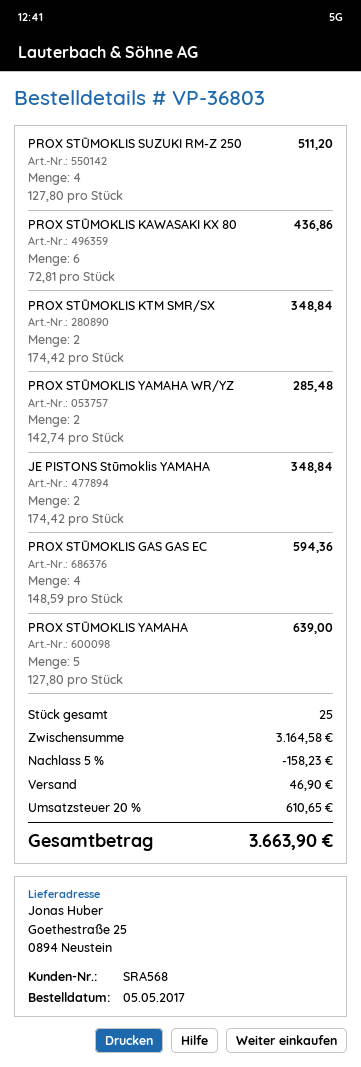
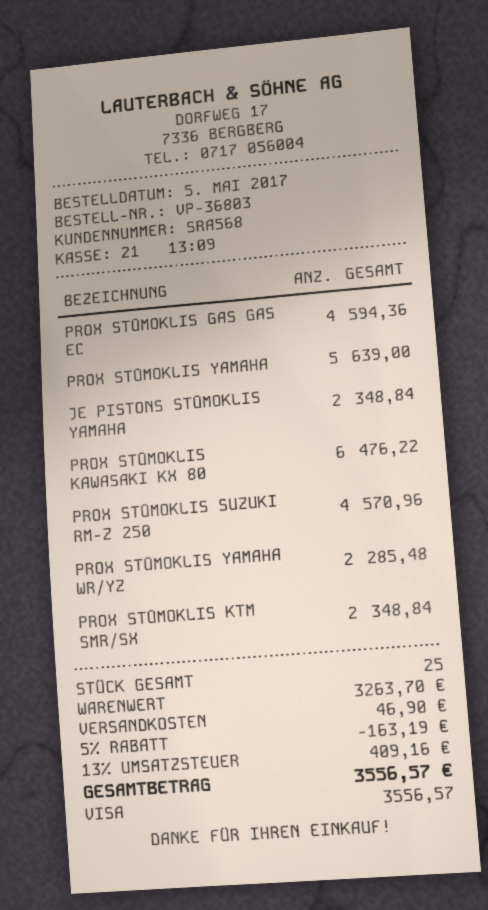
PROX STŪMOKLIS SUZUKI RM-Z 250: 4 for 511.20 -> 4 for 570.96
PROX STŪMOKLIS KAWASAKI KX 80: 6 for 436.86 -> 6 for 476.22
subtotal: 3164.58 -> 3263.70
discount: 5% = 158.23 -> 5% = 163.19
tax: 20% = 610.65 -> 13% = 409.16
total: 3663.90 -> 3556.57

